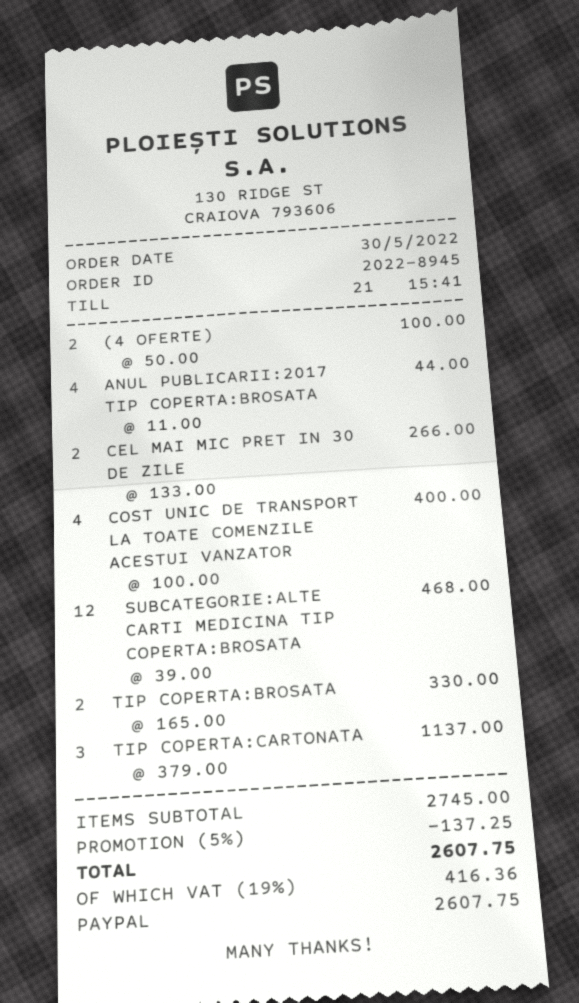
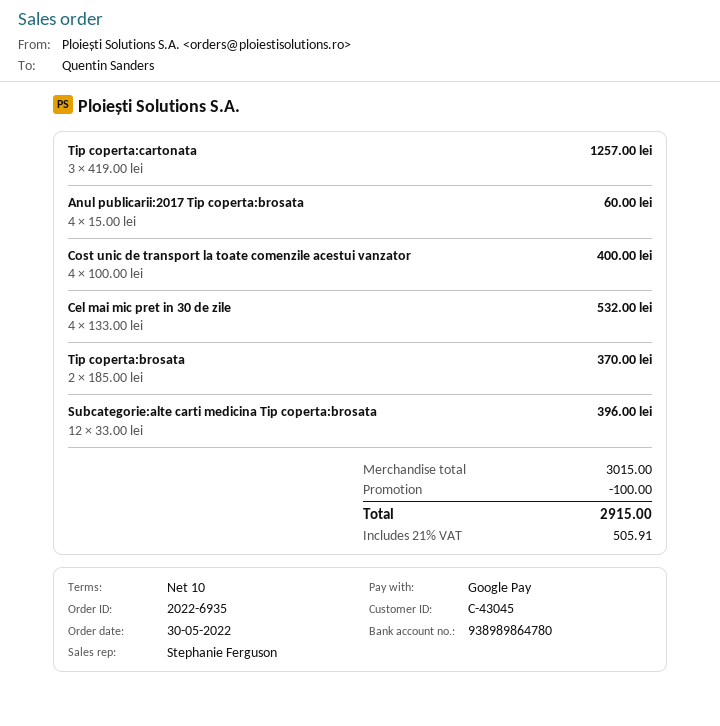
order number: 2022-8945 -> 2022-6935
payment method: PayPal -> Google Pay
(4 OFERTE): 2 x 50.00 = 100.00 -> none
ANUL PUBLICARII:2017 TIP COPERTA:BROSATA: 4 x 11.00 = 44.00 -> 4 x 15.00 = 60.00
CEL MAI MIC PRET IN 30 DE ZILE: 2 x 133.00 = 266.00 -> 4 x 133.00 = 532.00
SUBCATEGORIE:ALTE CARTI MEDICINA TIP COPERTA:BROSATA: 12 x 39.00 = 468.00 -> 12 x 33.00 = 396.00
TIP COPERTA:BROSATA: 2 x 165.00 = 330.00 -> 2 x 185.00 = 370.00
TIP COPERTA:CARTONATA: 3 x 379.00 = 1137.00 -> 3 x 419.00 = 1257.00
subtotal: 2745.00 -> 3015.00
discount: 137.25 -> 100.00
tax: 19% = 416.36 -> 21% = 505.91
total: 2607.75 -> 2915.00

